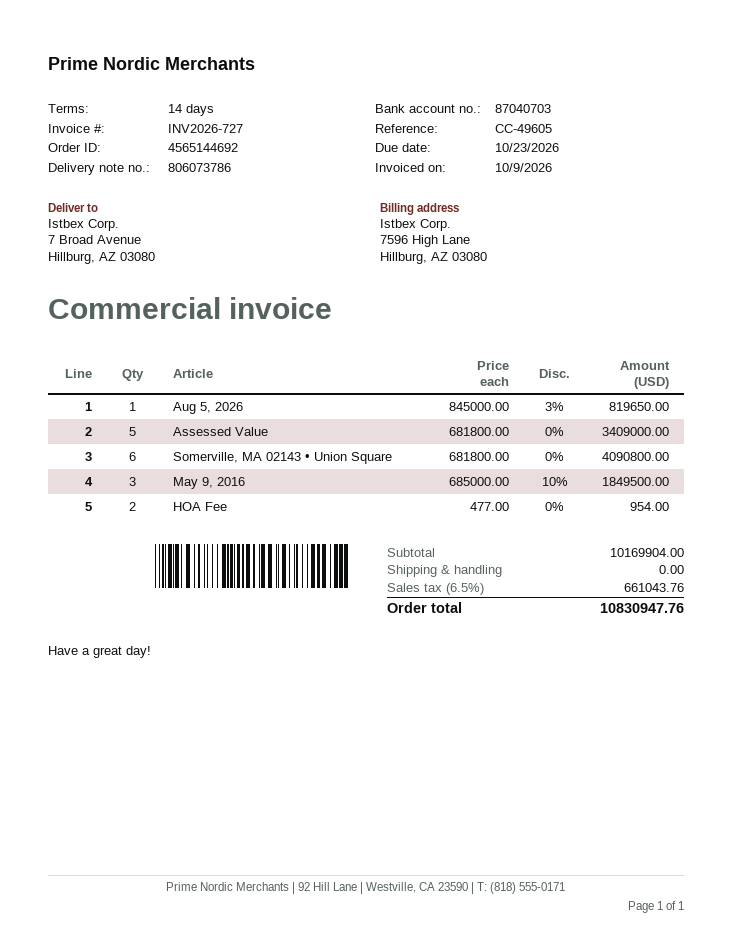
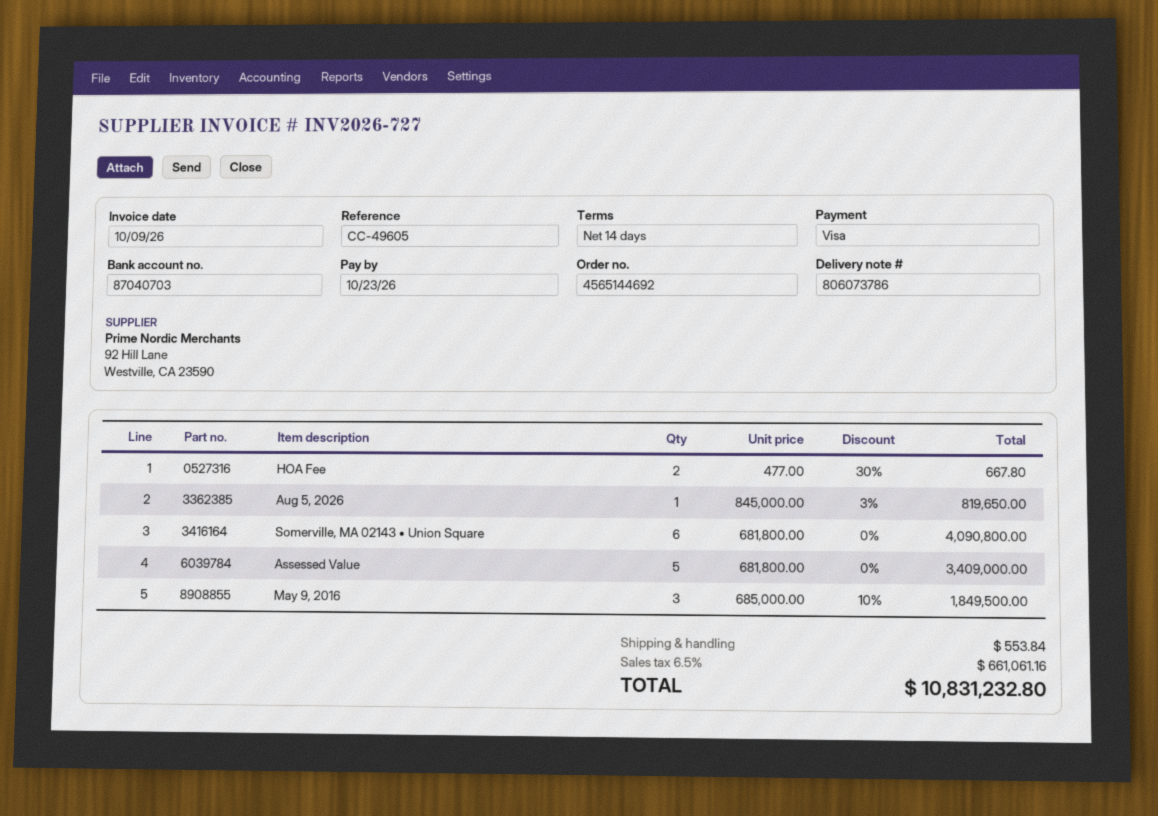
HOA Fee: 2 x 477.00 = 954.00 -> 2 x 477.00 - 30% = 667.80
shipping: 0.00 -> 553.84
tax: 6.5% = 661043.76 -> 6.5% = 661061.16
total: 10830947.76 -> 10831232.80

